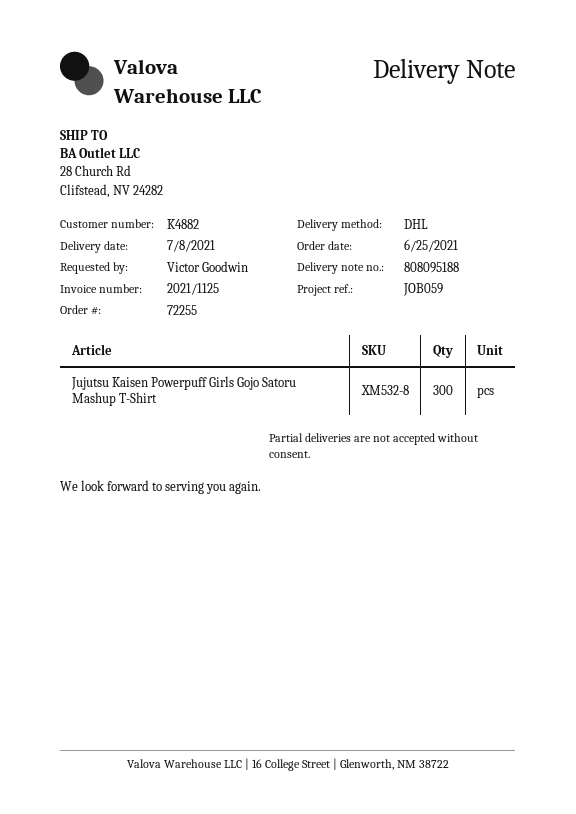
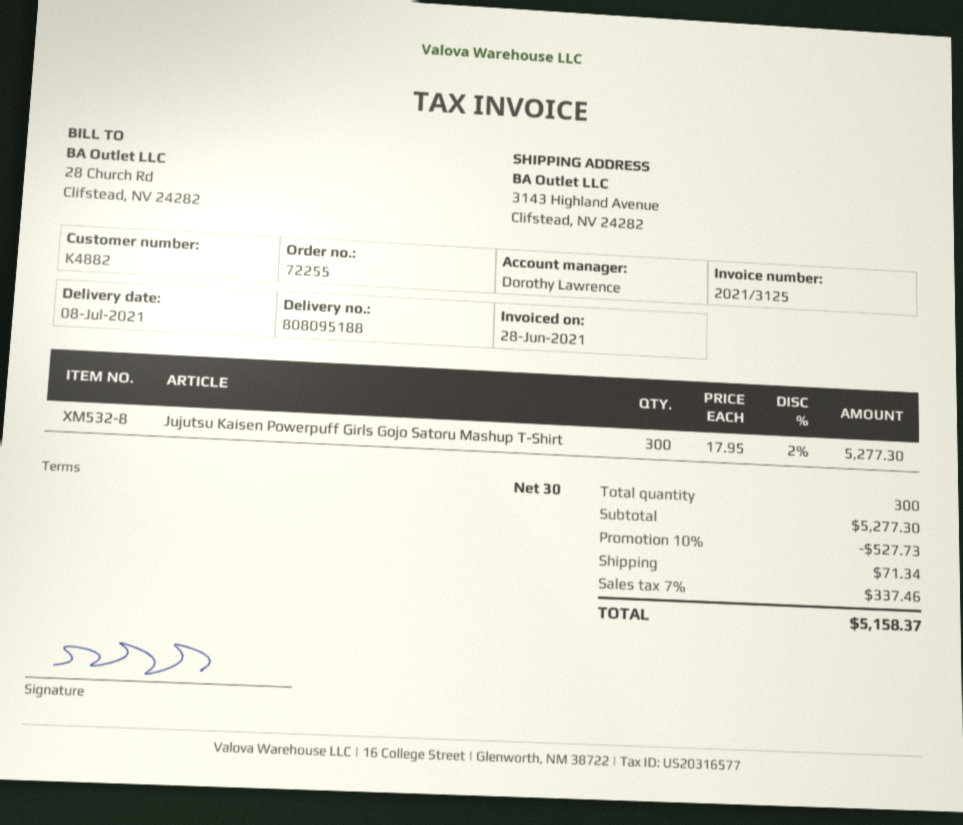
invoice number: 2021/1125 -> 2021/3125
ship to: 28 Church Rd, Clifstead, NV 24282 -> 3143 Highland Avenue, Clifstead, NV 24282

